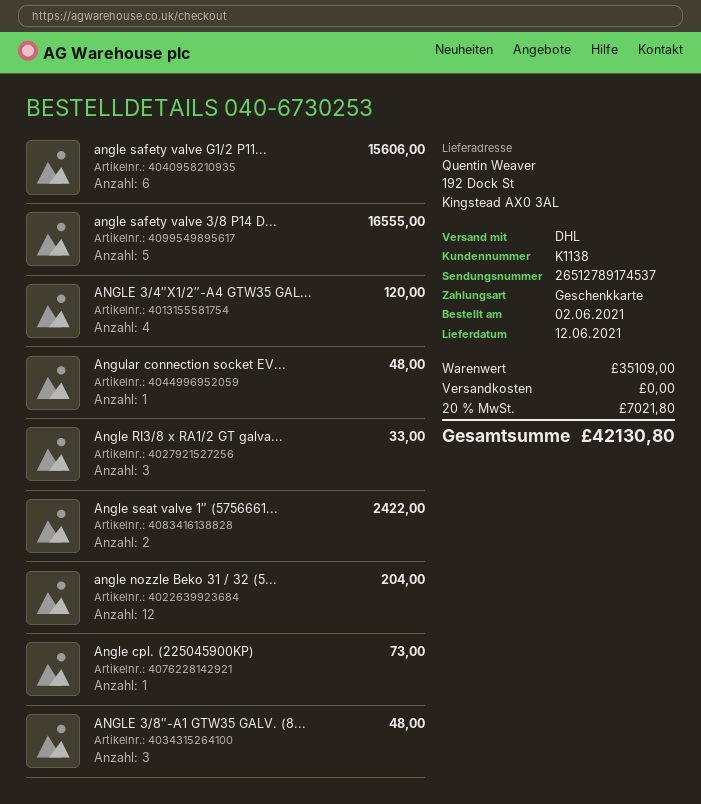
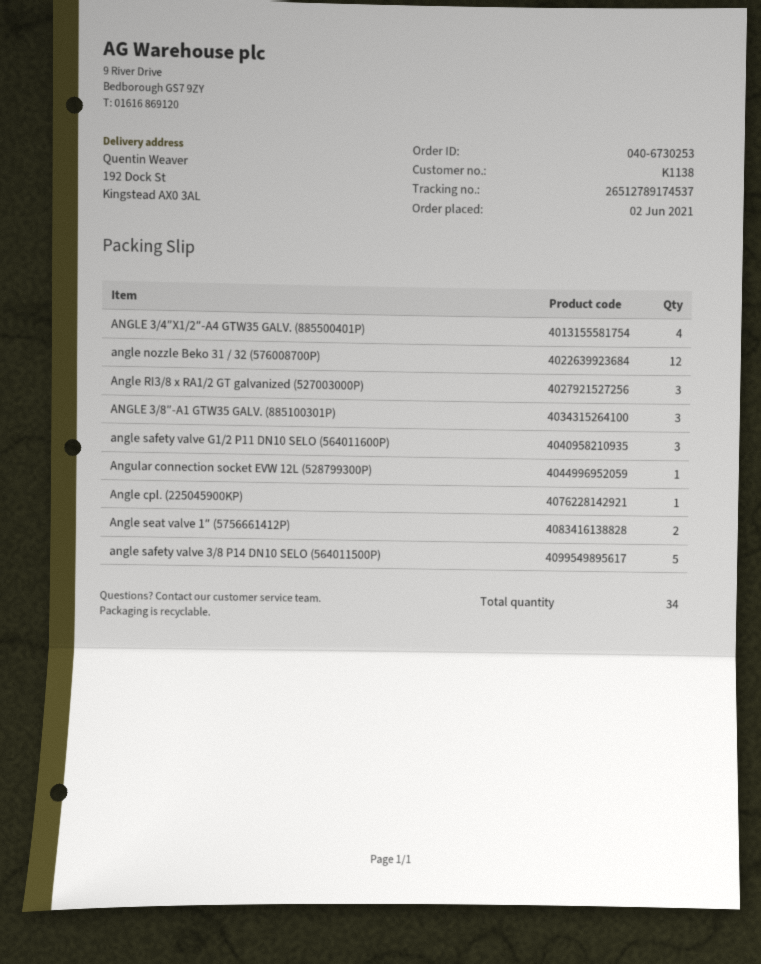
angle safety valve G1/2 P11...: 6 -> 3

